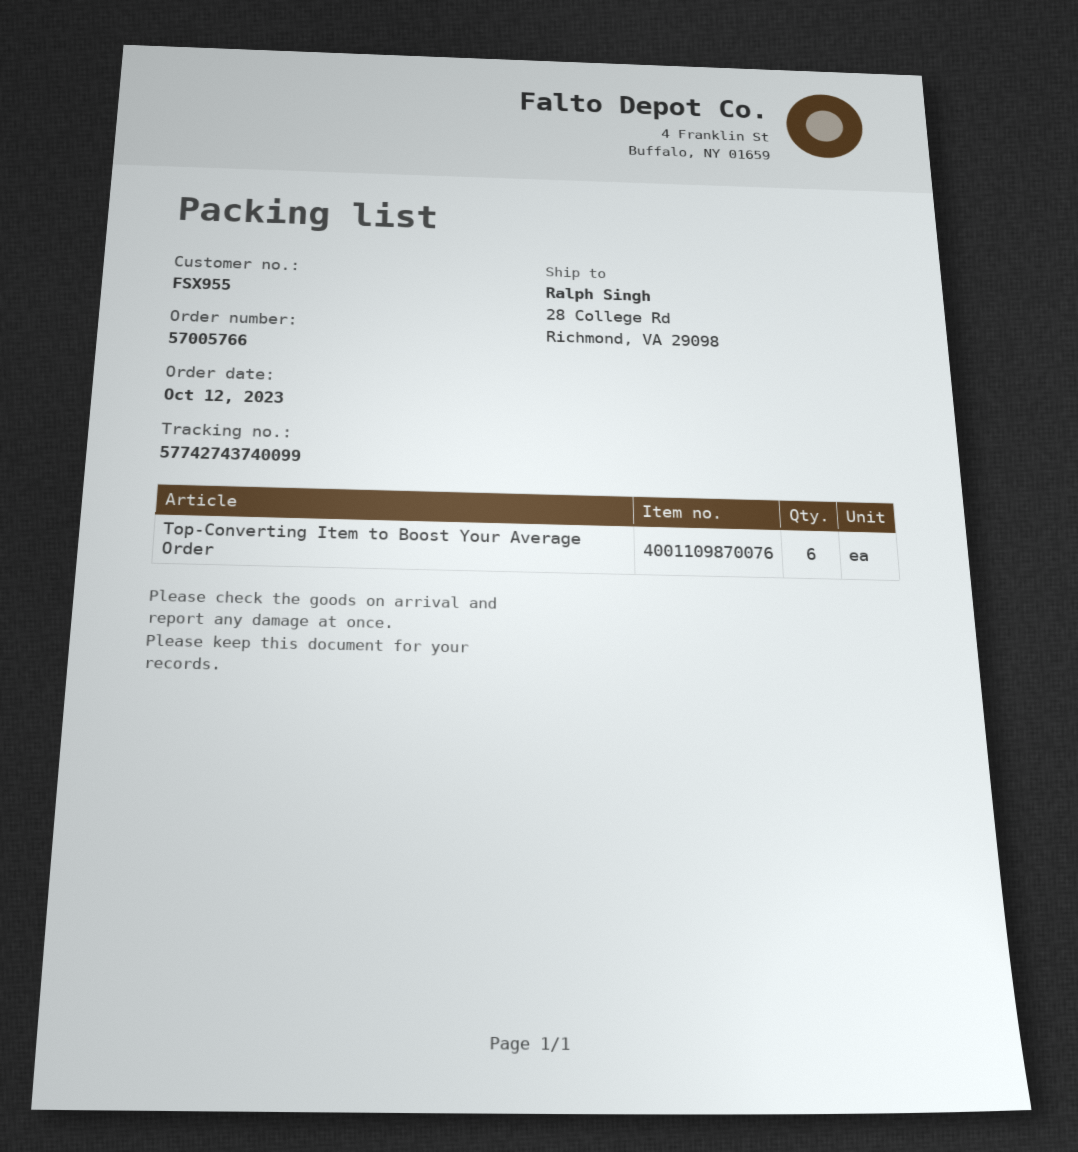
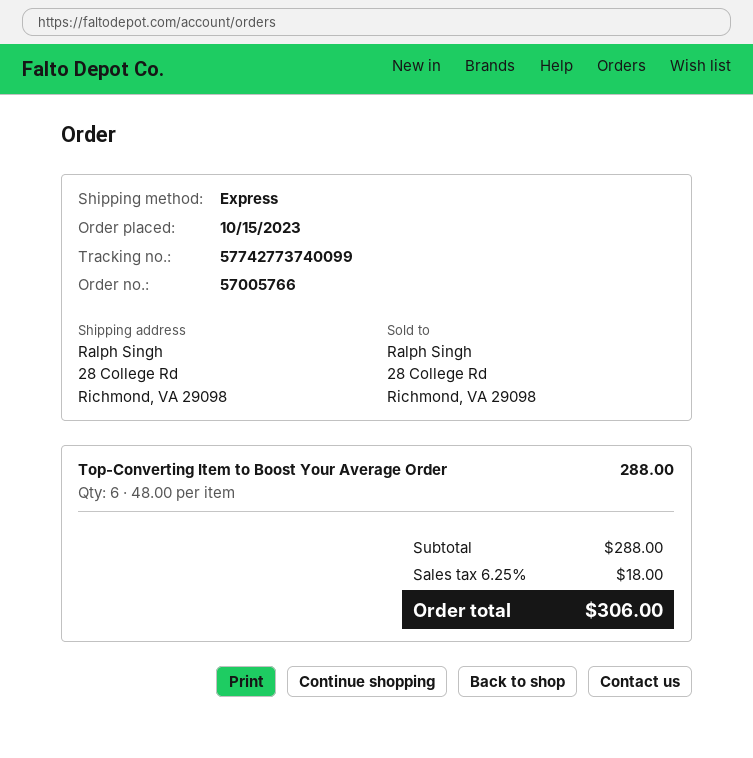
order date: 2023-10-12 -> 2023-10-15
tracking number: 57742743740099 -> 57742773740099

